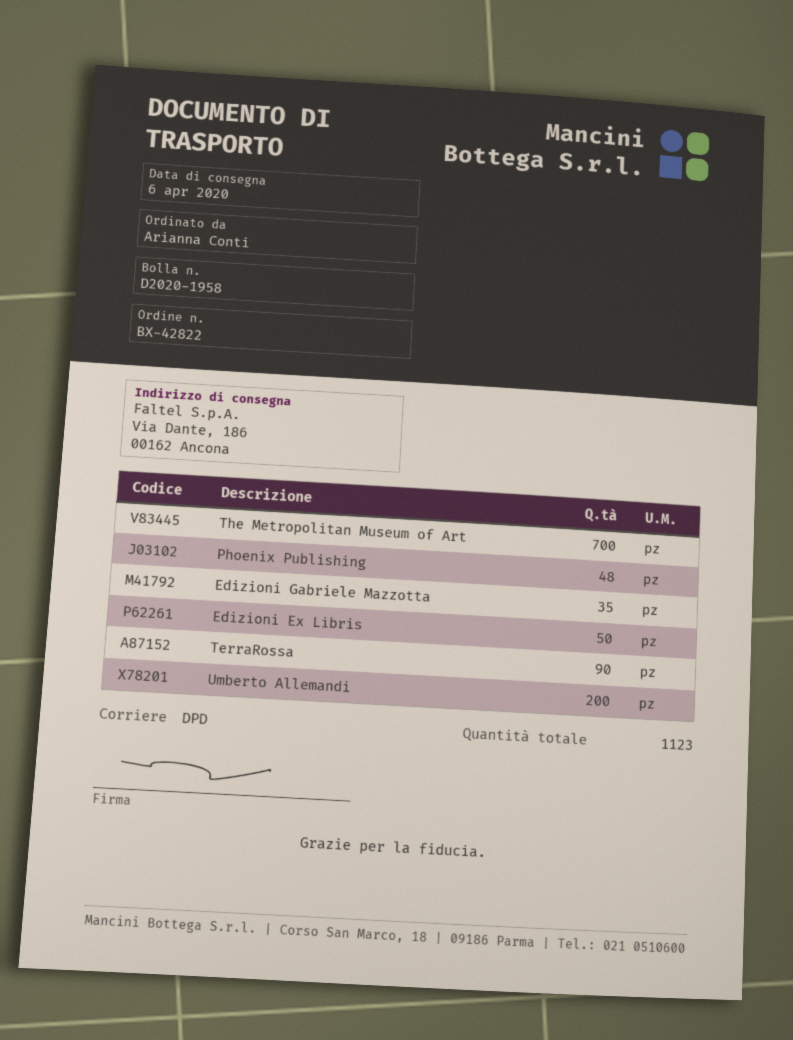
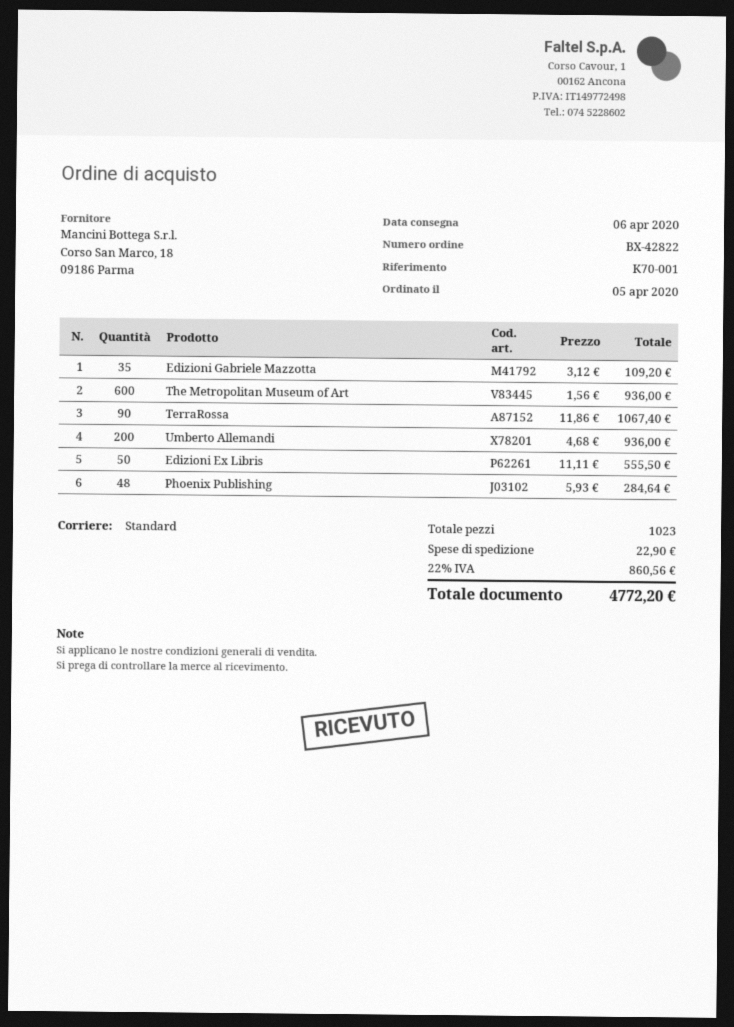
shipping method: DPD -> standard
The Metropolitan Museum of Art: 700 -> 600
total quantity: 1123 -> 1023

